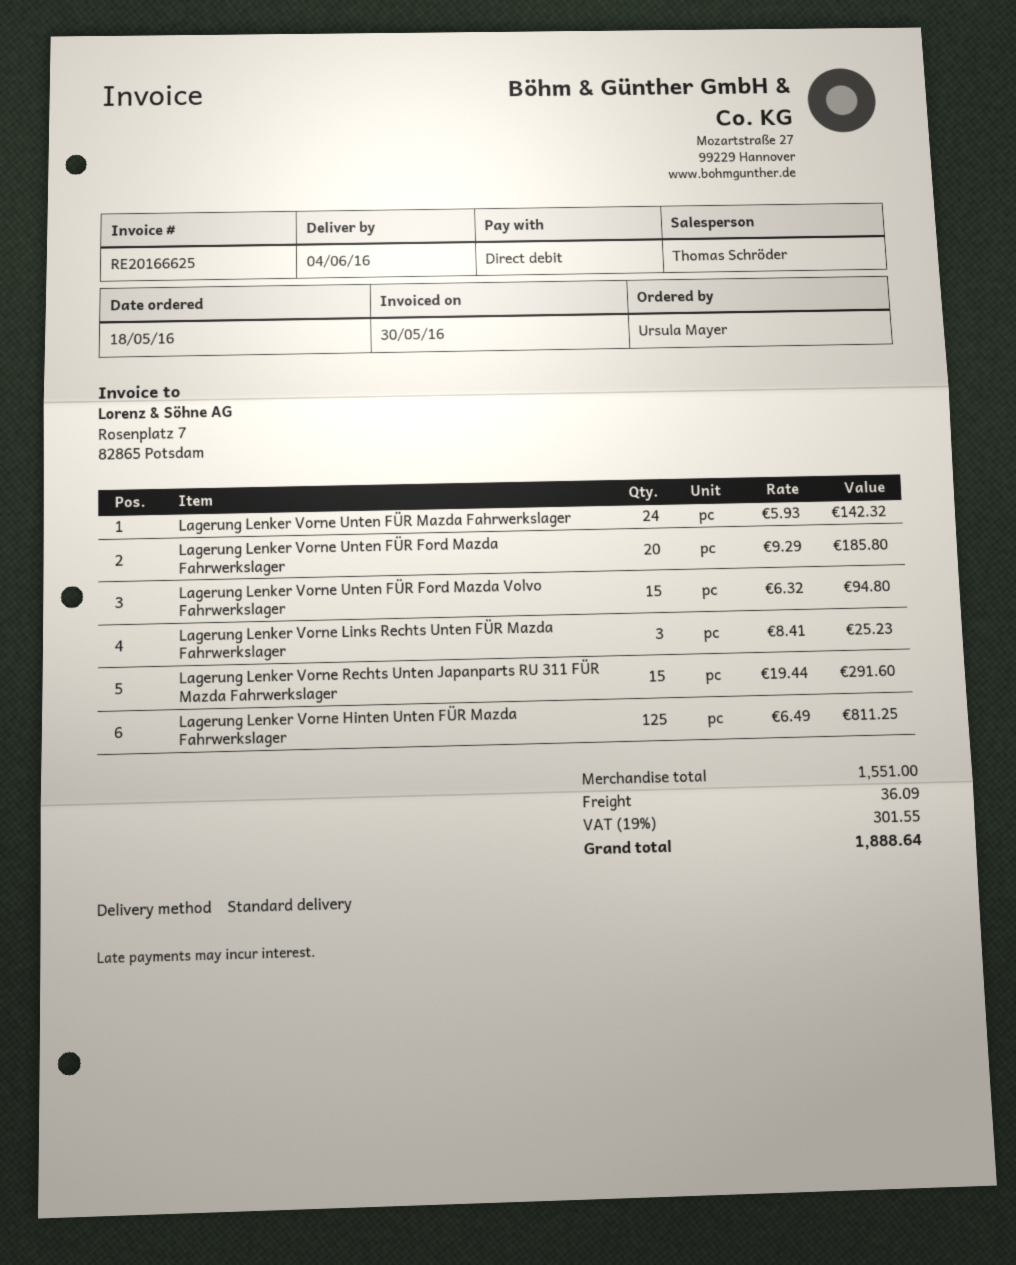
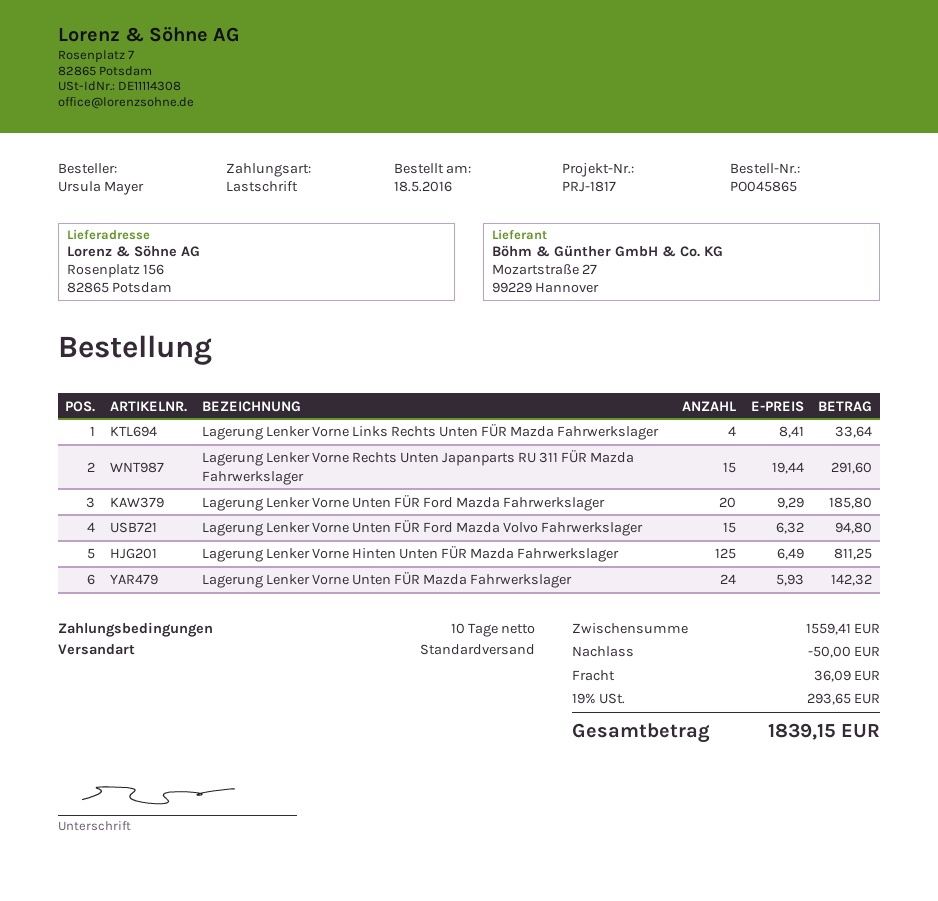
Lagerung Lenker Vorne Links Rechts Unten FÜR Mazda Fahrwerkslager: 3 x 8.41 = 25.23 -> 4 x 8.41 = 33.64
subtotal: 1551.00 -> 1559.41
discount: none -> 50.00
tax: 19% = 301.55 -> 19% = 293.65
total: 1888.64 -> 1839.15

